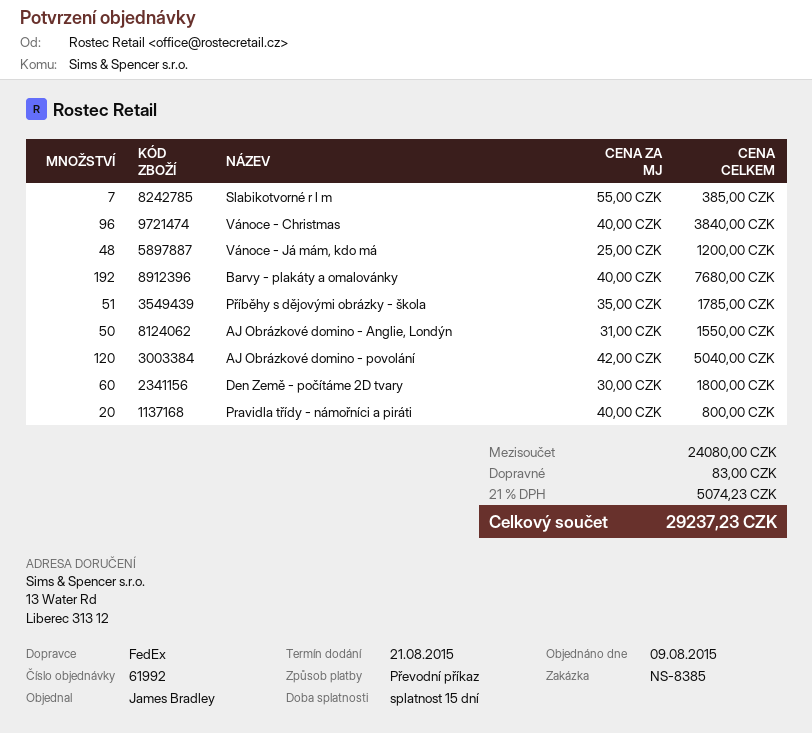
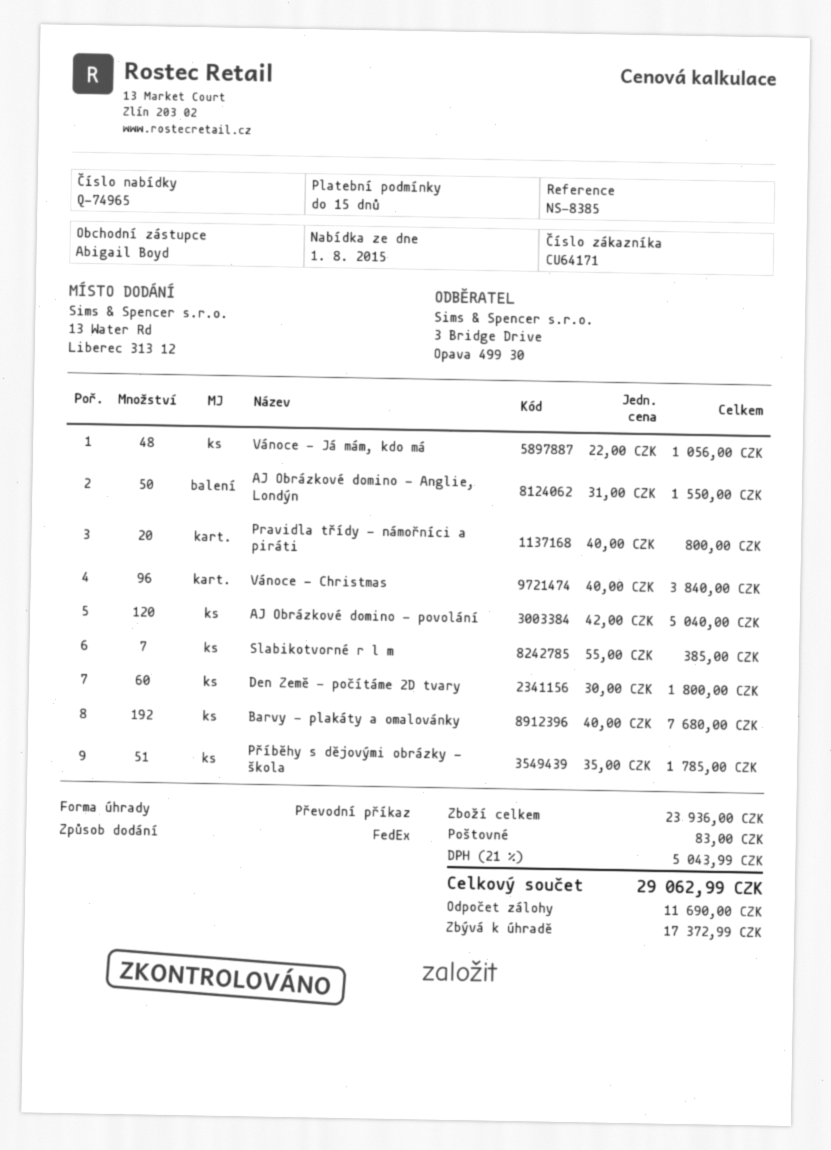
Vánoce - Já mám, kdo má: 48 x 25.00 = 1200.00 -> 48 x 22.00 = 1056.00
subtotal: 24080.00 -> 23936.00
tax: 21% = 5074.23 -> 21% = 5043.99
total: 29237.23 -> 29062.99

